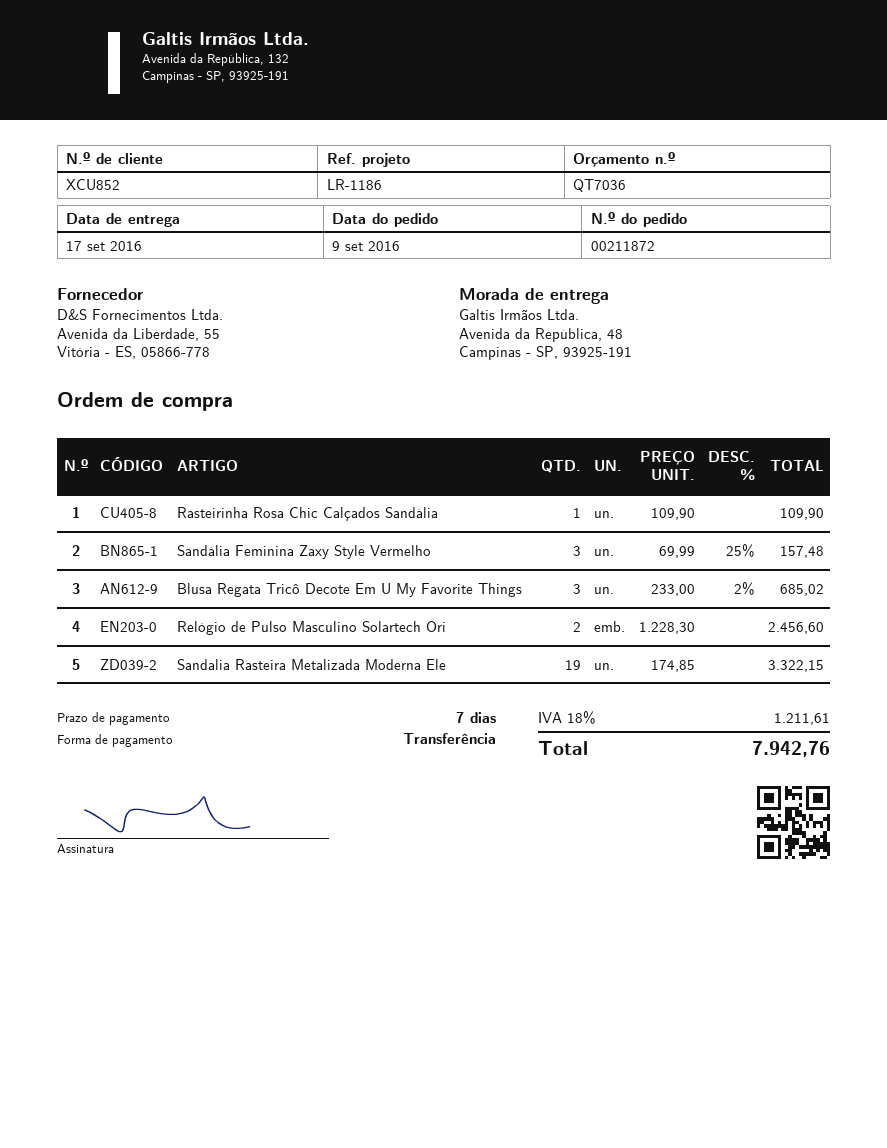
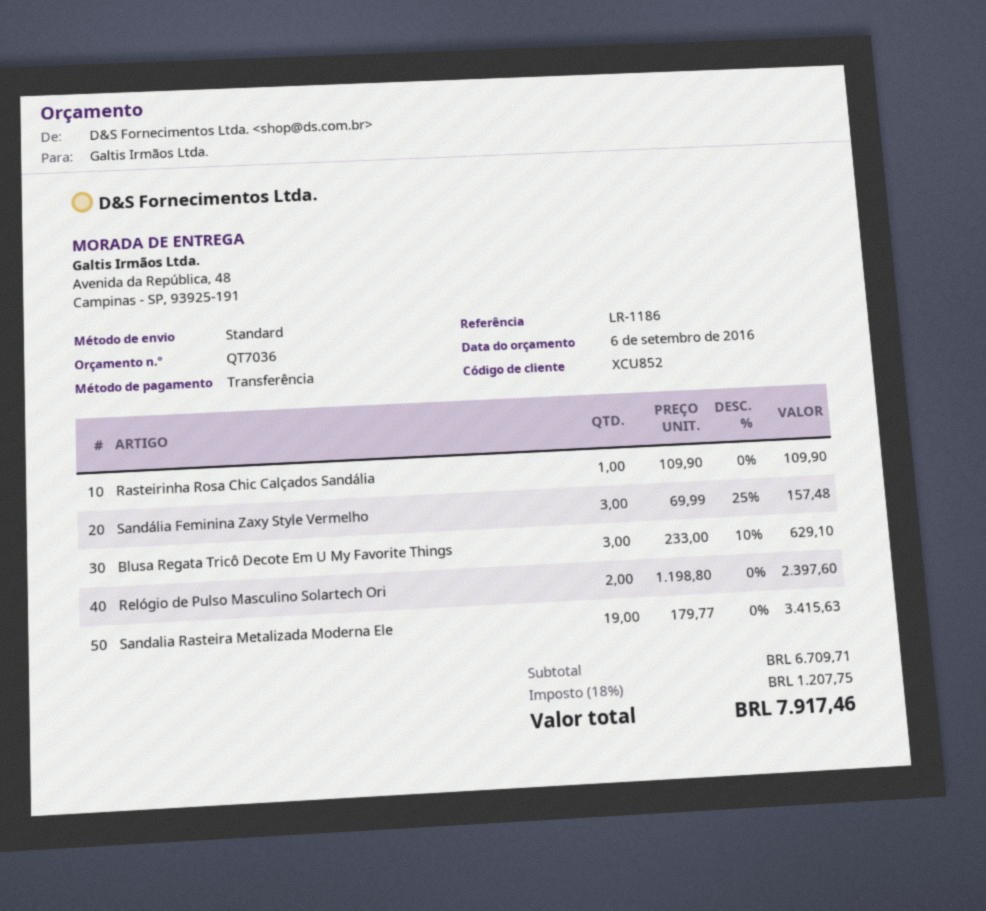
Blusa Regata Tricô Decote Em U My Favorite Things: 3 x 233.00 - 2% = 685.02 -> 3 x 233.00 - 10% = 629.10
Relógio de Pulso Masculino Solartech Ori: 2 x 1228.30 = 2456.60 -> 2 x 1198.80 = 2397.60
Sandalia Rasteira Metalizada Moderna Ele: 19 x 174.85 = 3322.15 -> 19 x 179.77 = 3415.63
tax: 18% = 1211.61 -> 18% = 1207.75
total: 7942.76 -> 7917.46

